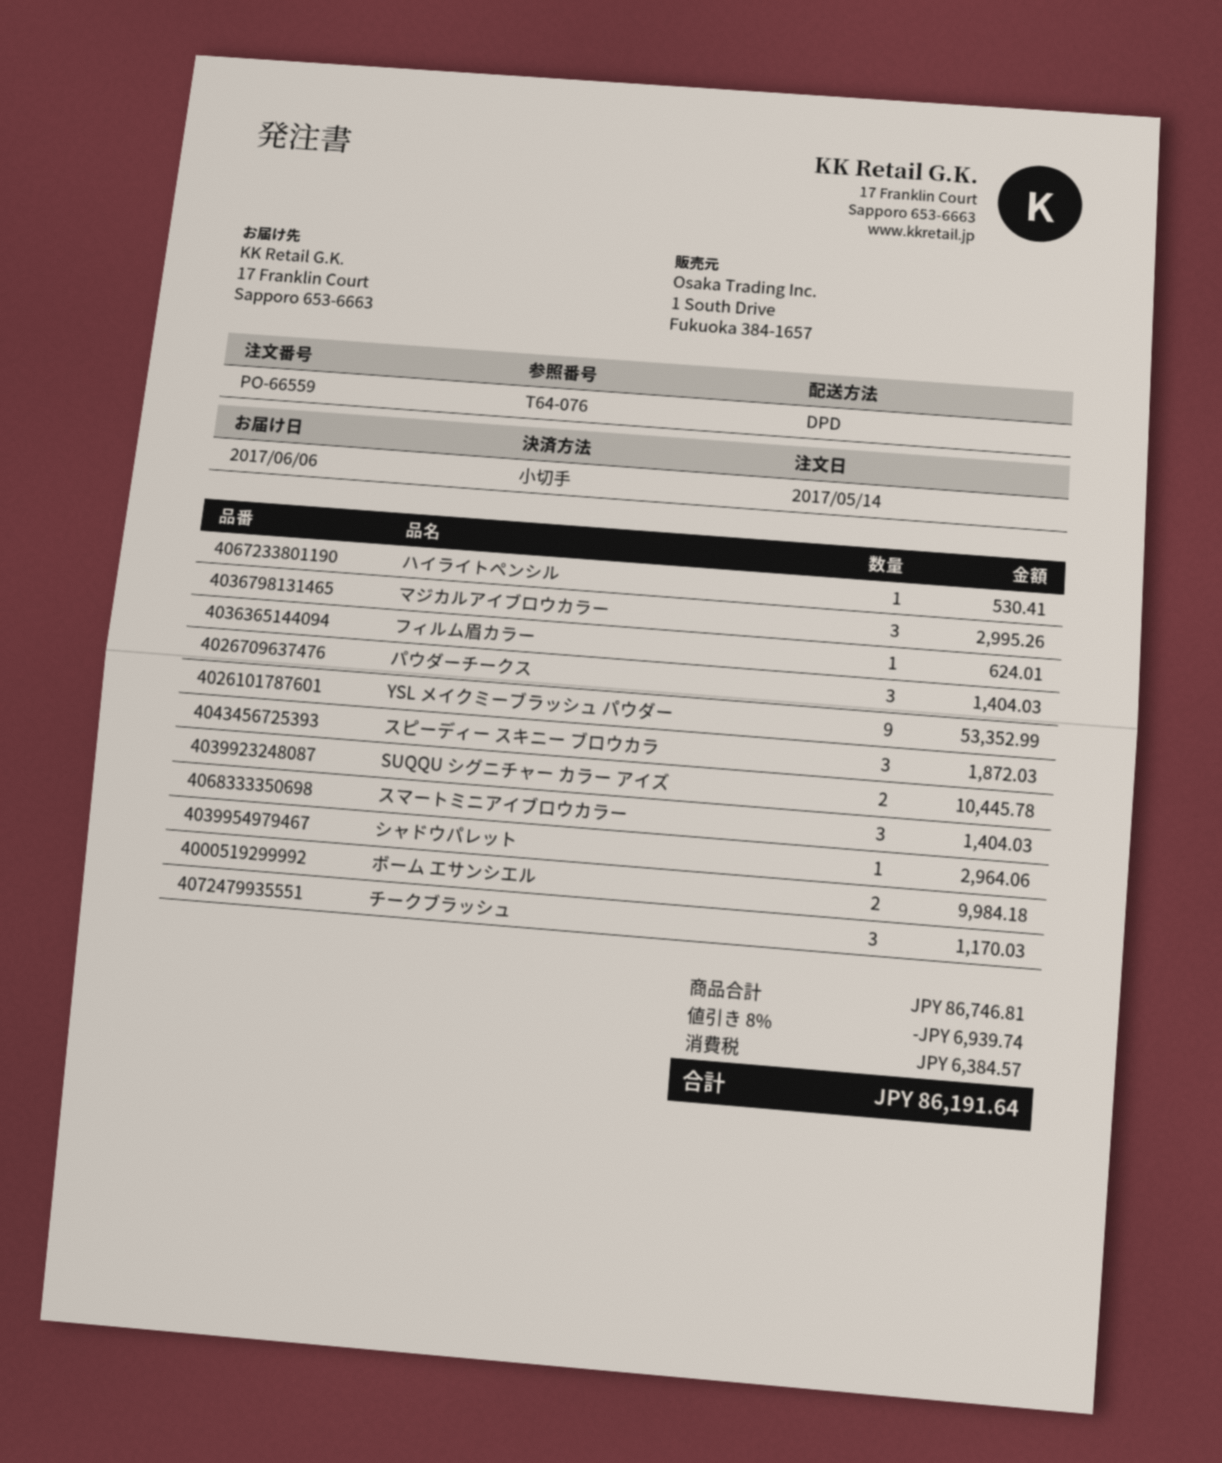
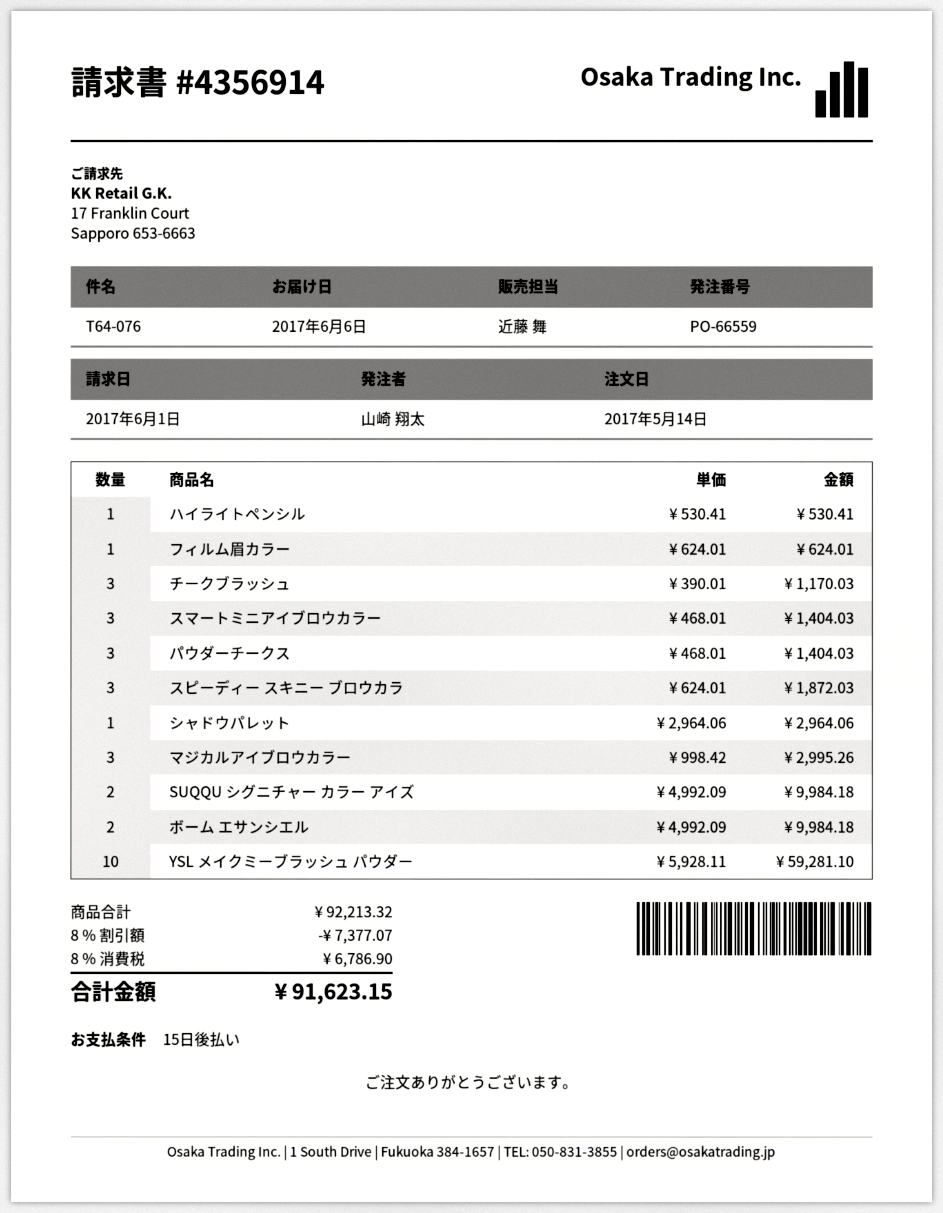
YSL メイクミーブラッシュ パウダー: 9 for 53352.99 -> 10 for 59281.10
SUQQU シグニチャー カラー アイズ: 2 for 10445.78 -> 2 for 9984.18
subtotal: 86746.81 -> 92213.32
discount: 8% = 6939.74 -> 8% = 7377.07
tax: 6384.57 -> 6786.90
total: 86191.64 -> 91623.15

